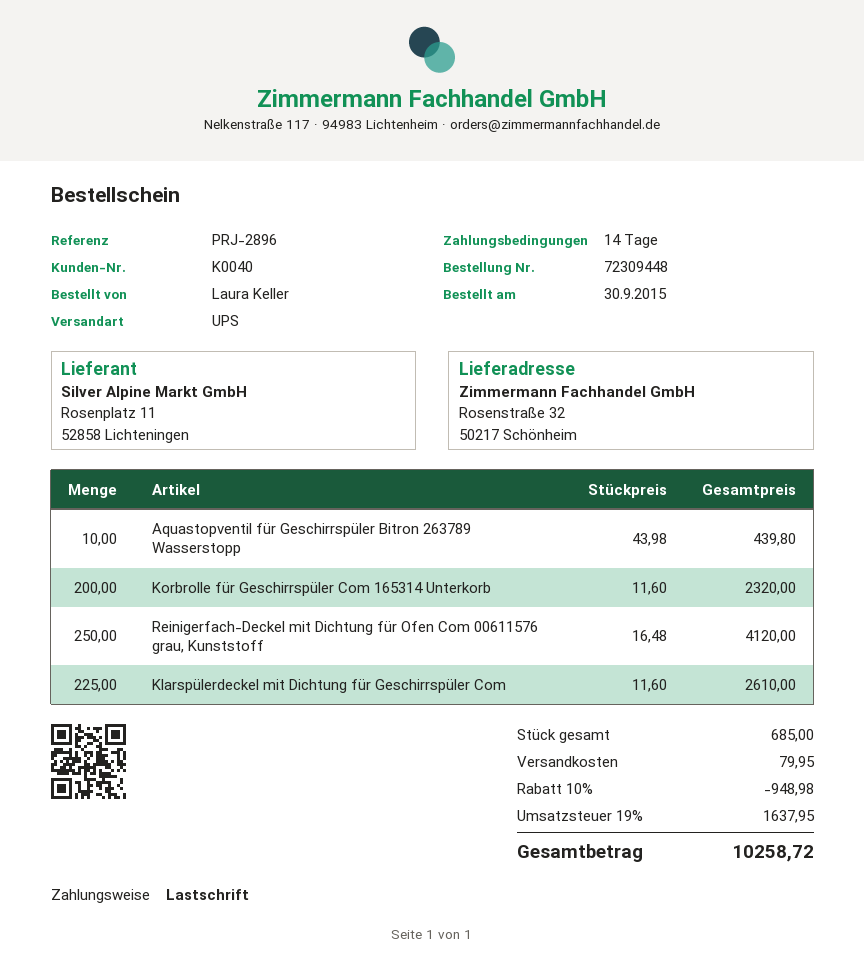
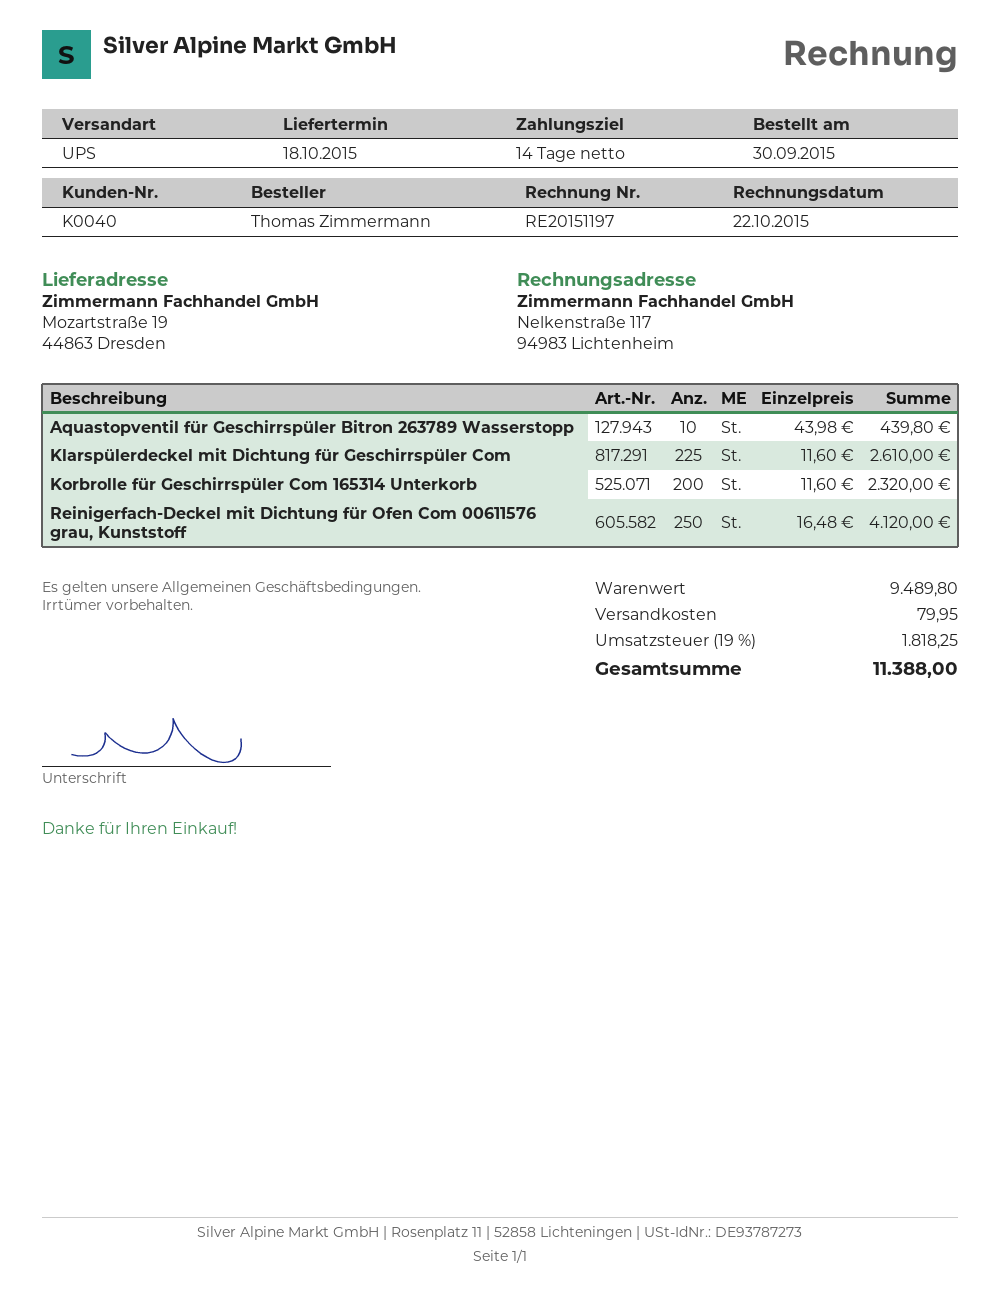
ordered by: Laura Keller -> Thomas Zimmermann
ship to: Rosenstraße 32, 50217 Schönheim -> Mozartstraße 19, 44863 Dresden
discount: 10% = 948.98 -> none
tax: 19% = 1637.95 -> 19% = 1818.25
total: 10258.72 -> 11388.00

